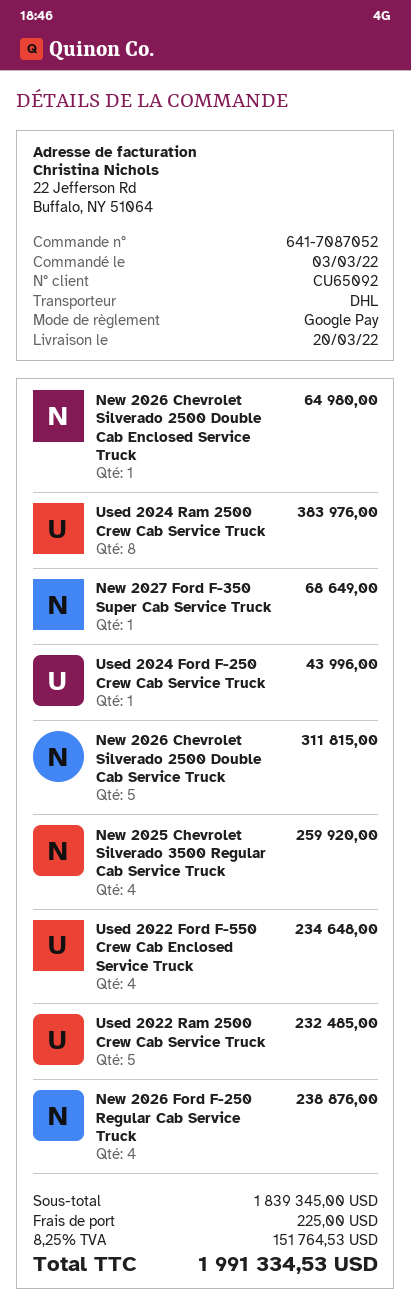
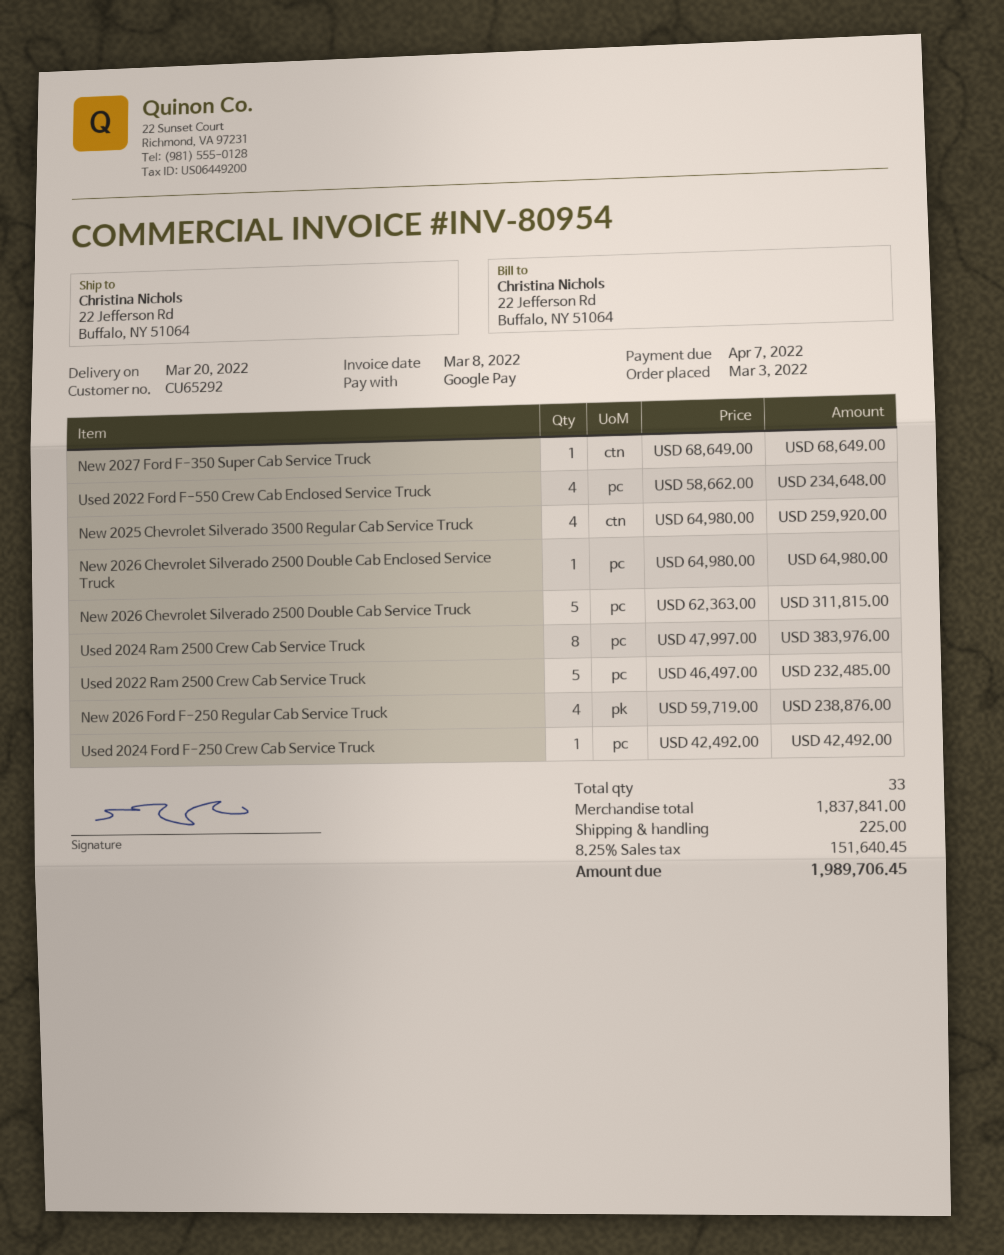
customer number: CU65092 -> CU65292
Used 2024 Ford F-250 Crew Cab Service Truck: 1 for 43996.00 -> 1 for 42492.00
subtotal: 1839345.00 -> 1837841.00
tax: 8.25% = 151764.53 -> 8.25% = 151640.45
total: 1991334.53 -> 1989706.45

